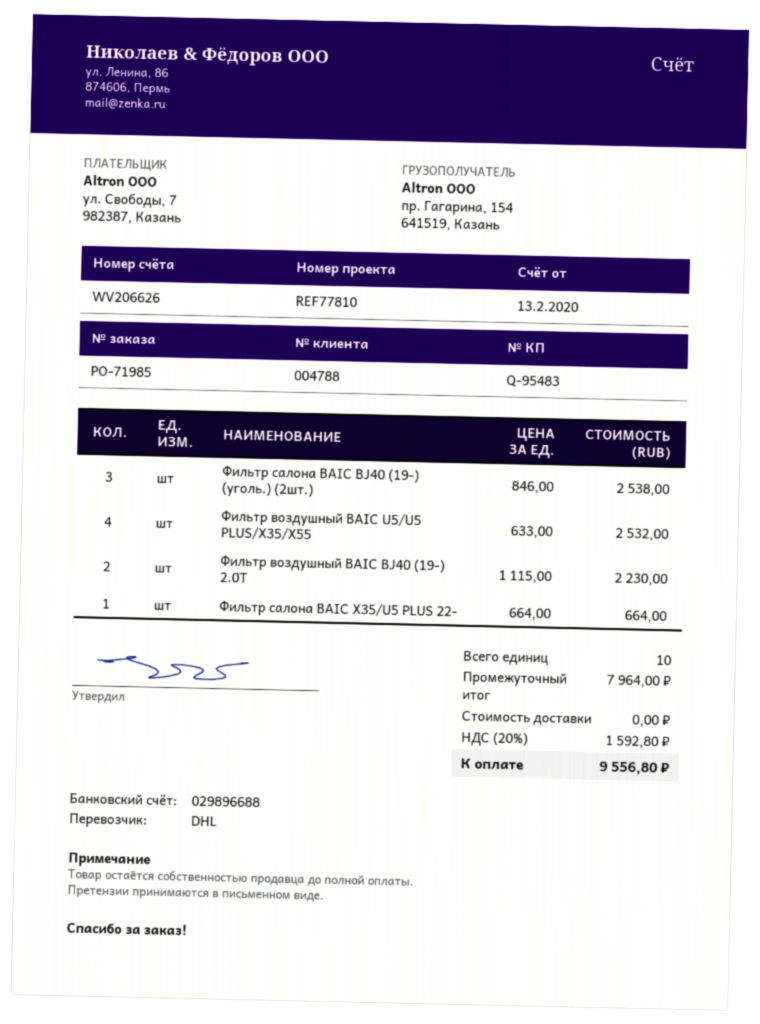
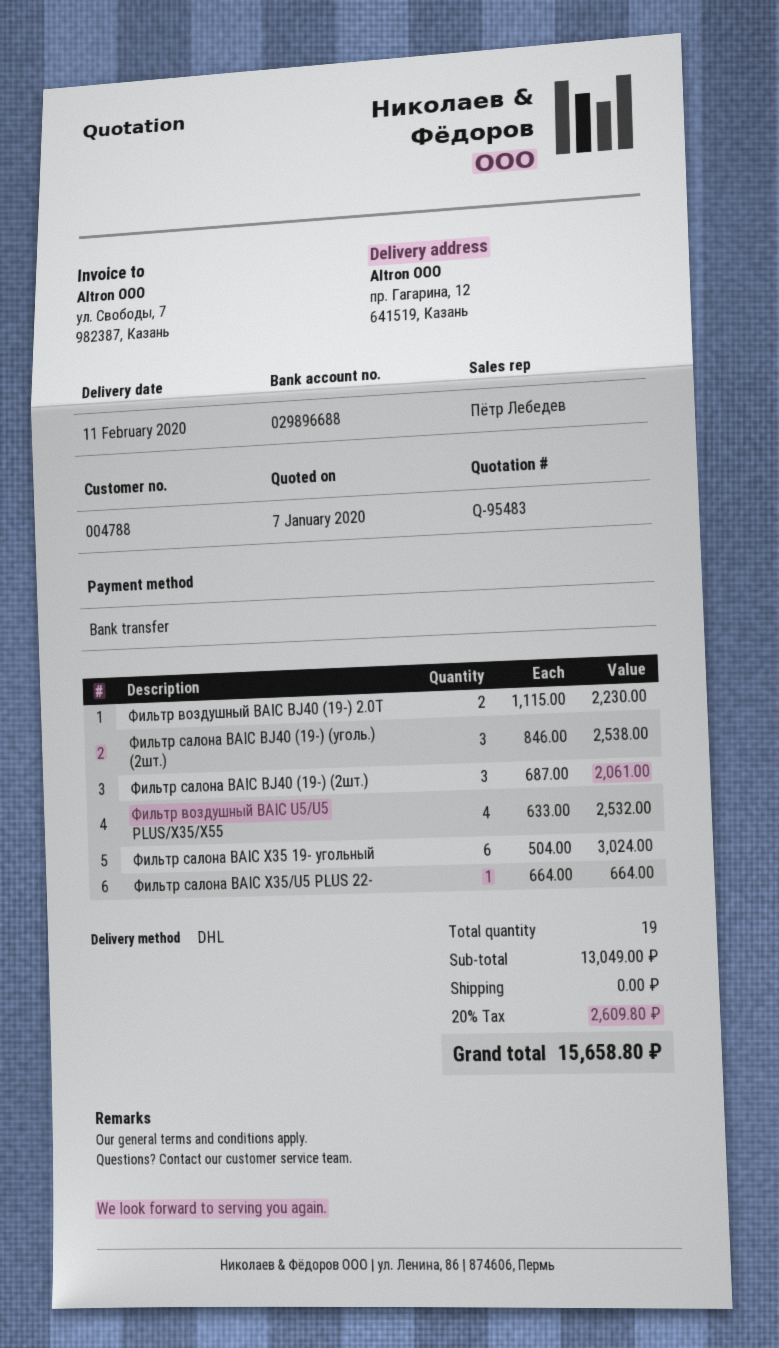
ship to: пр. Гагарина, 154, 641519, Казань -> пр. Гагарина, 12, 641519, Казань
Фильтр салона BAIC BJ40 (19-) (2шт.): none -> 3 x 687.00 = 2061.00
Фильтр салона BAIC X35 19- угольный: none -> 6 x 504.00 = 3024.00
total quantity: 10 -> 19
subtotal: 7964.00 -> 13049.00
tax: 20% = 1592.80 -> 20% = 2609.80
total: 9556.80 -> 15658.80

